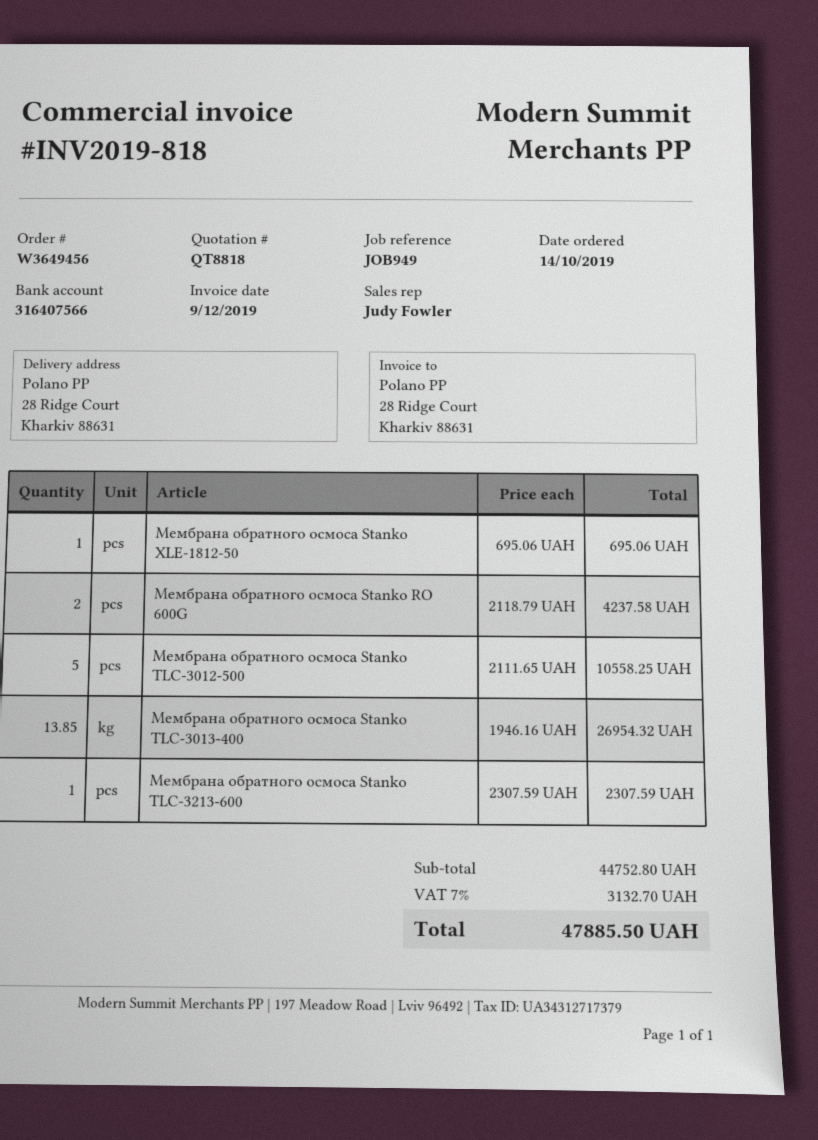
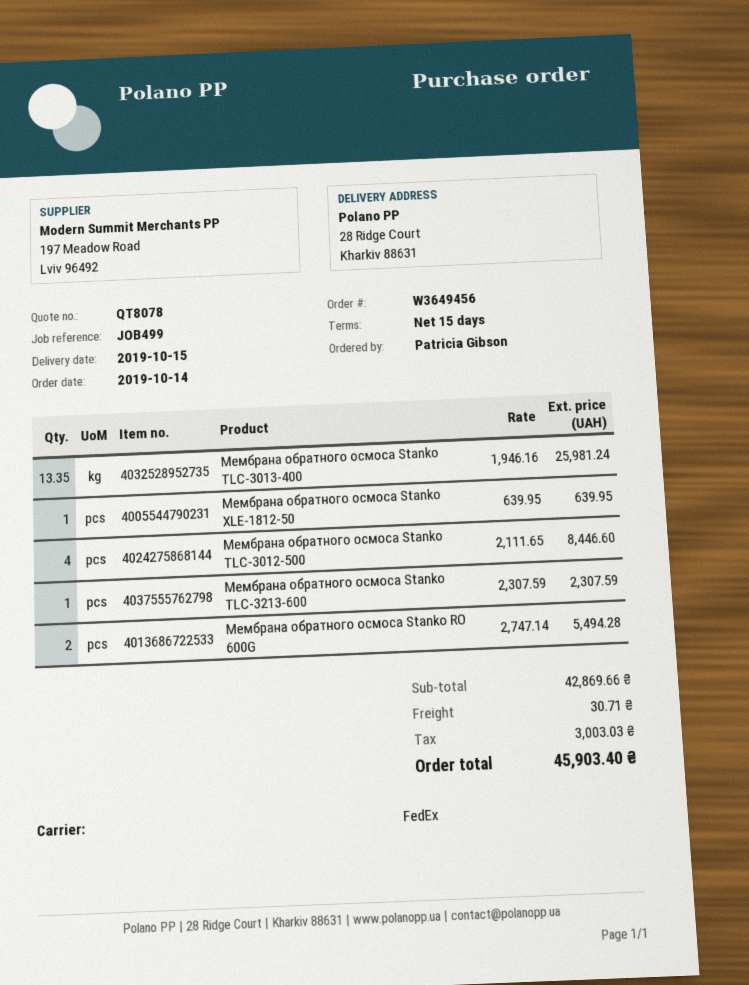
quote number: QT8818 -> QT8078
reference: JOB949 -> JOB499
Мембрана обратного осмоса Stanko XLE-1812-50: 1 x 695.06 = 695.06 -> 1 x 639.95 = 639.95
Мембрана обратного осмоса Stanko RO 600G: 2 x 2118.79 = 4237.58 -> 2 x 2747.14 = 5494.28
Мембрана обратного осмоса Stanko TLC-3012-500: 5 x 2111.65 = 10558.25 -> 4 x 2111.65 = 8446.60
Мембрана обратного осмоса Stanko TLC-3013-400: 13.85 x 1946.16 = 26954.32 -> 13.35 x 1946.16 = 25981.24
subtotal: 44752.80 -> 42869.66
shipping: none -> 30.71
tax: 3132.70 -> 3003.03
total: 47885.50 -> 45903.40

